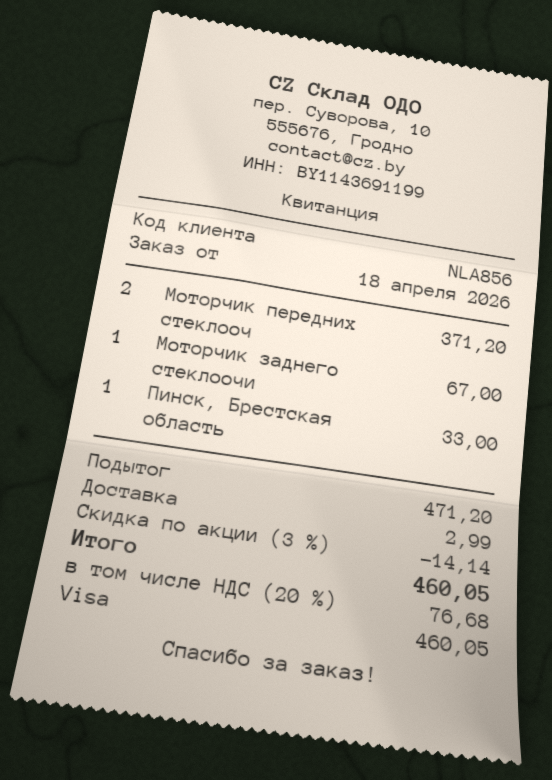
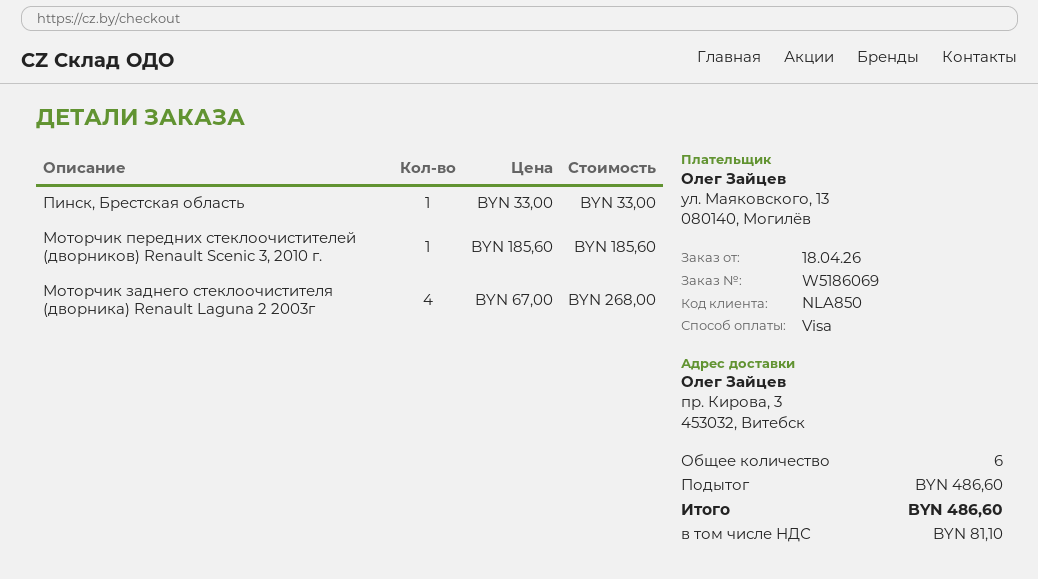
customer number: NLA856 -> NLA850
Моторчик передних стеклооч: 2 for 371.20 -> 1 for 185.60
Моторчик заднего стеклоочи: 1 for 67.00 -> 4 for 268.00
subtotal: 471.20 -> 486.60
discount: 3% = 14.14 -> none
shipping: 2.99 -> none
tax: 76.68 -> 81.10
total: 460.05 -> 486.60

